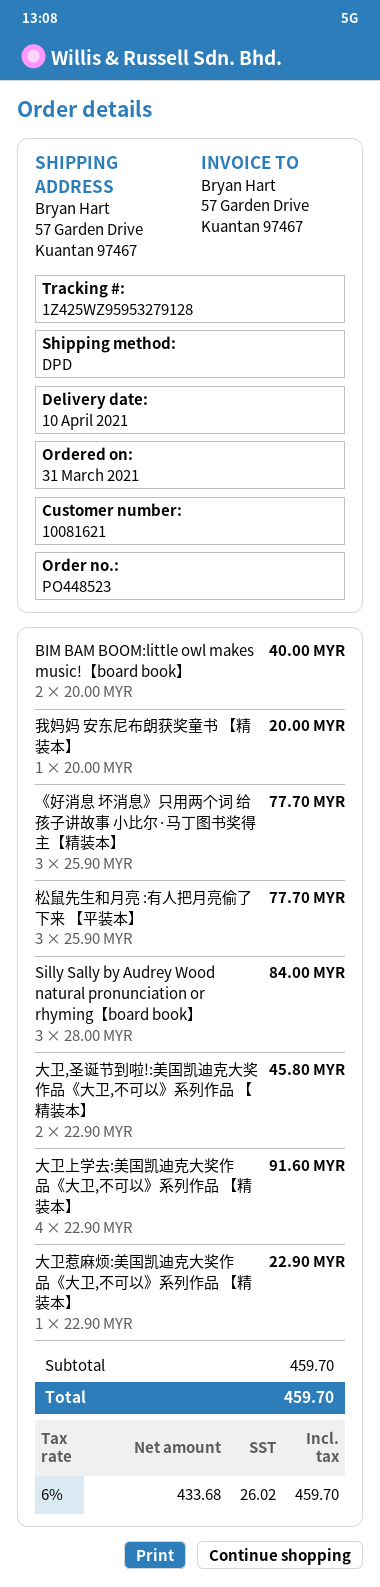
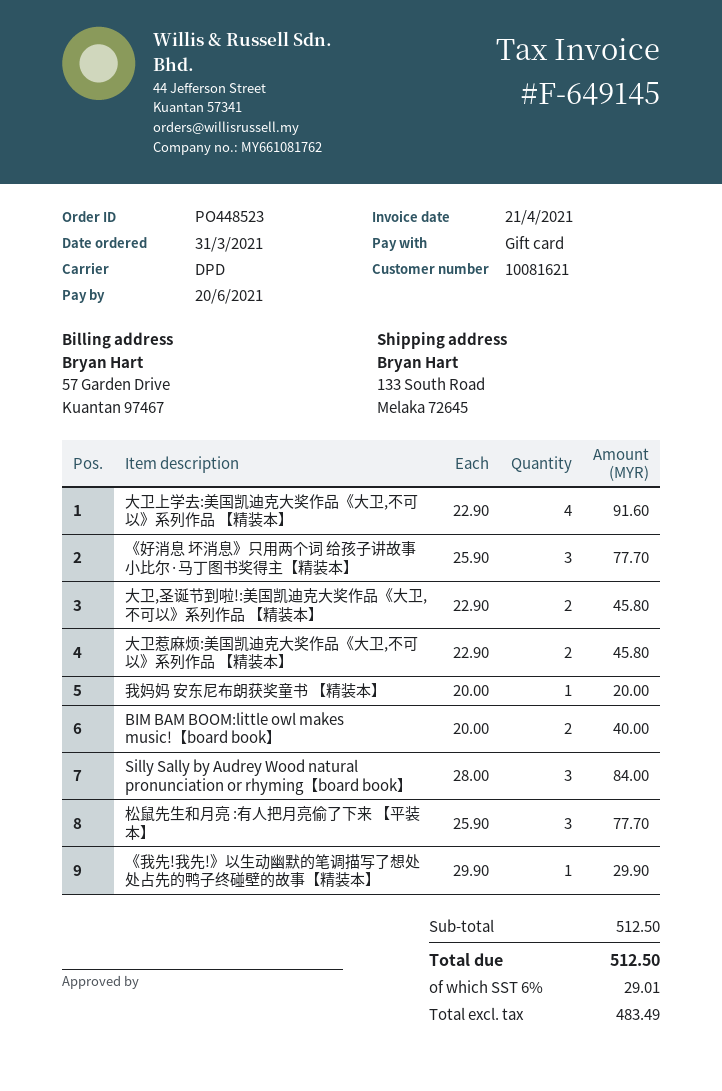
ship to: 57 Garden Drive, Kuantan 97467 -> 133 South Road, Melaka 72645
大卫惹麻烦:美国凯迪克大奖作品《大卫,不可以》系列作品 【精装本】: 1 x 22.90 = 22.90 -> 2 x 22.90 = 45.80
《我先!我先!》以生动幽默的笔调描写了想处处占先的鸭子终碰壁的故事【精装本】: none -> 1 x 29.90 = 29.90
subtotal: 459.70 -> 512.50
net: 433.68 -> 483.49
tax: 6% = 26.02 -> 6% = 29.01
total: 459.70 -> 512.50

